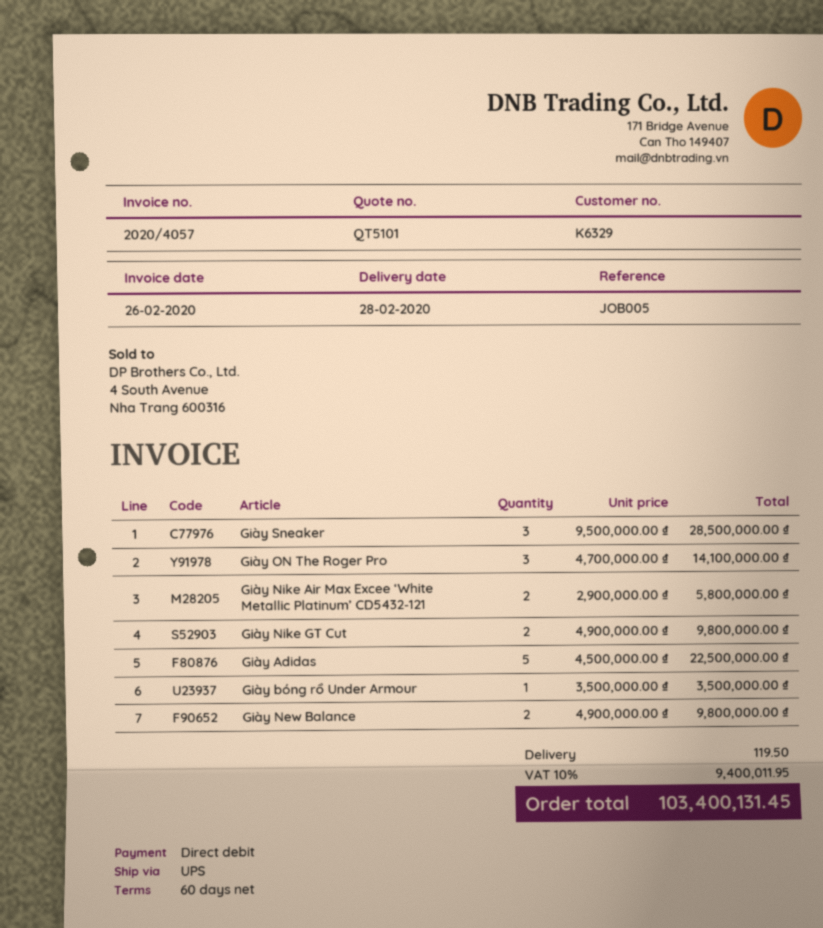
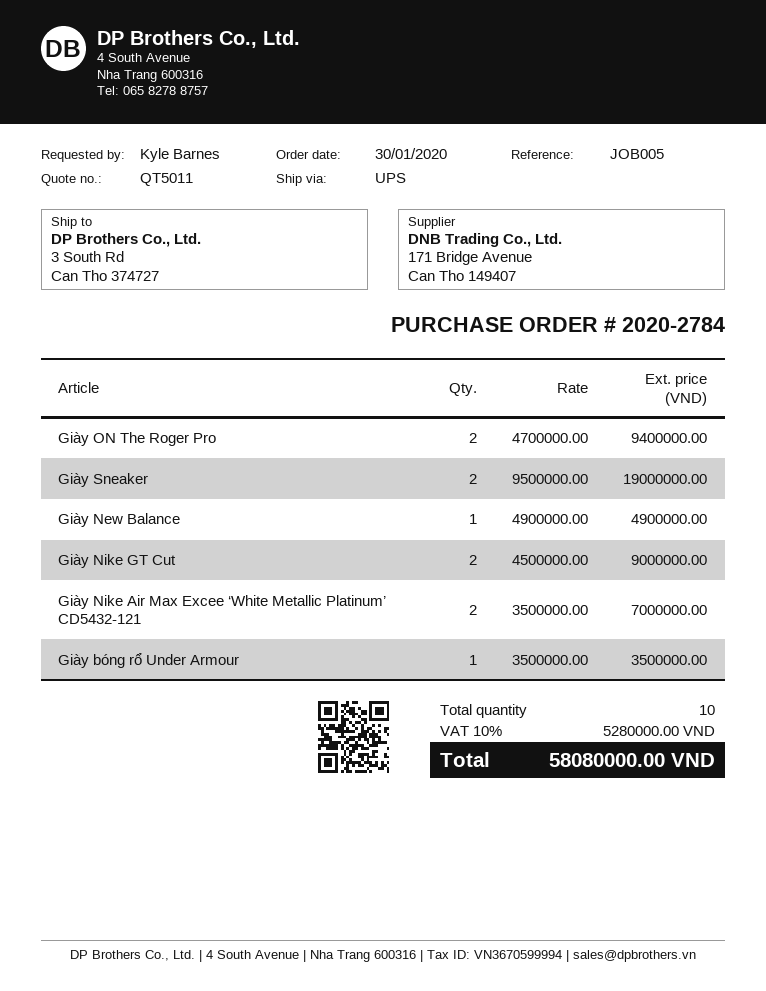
quote number: QT5101 -> QT5011
Giày Sneaker: 3 x 9500000.00 = 28500000.00 -> 2 x 9500000.00 = 19000000.00
Giày ON The Roger Pro: 3 x 4700000.00 = 14100000.00 -> 2 x 4700000.00 = 9400000.00
Giày Nike Air Max Excee ‘White Metallic Platinum’ CD5432-121: 2 x 2900000.00 = 5800000.00 -> 2 x 3500000.00 = 7000000.00
Giày Nike GT Cut: 2 x 4900000.00 = 9800000.00 -> 2 x 4500000.00 = 9000000.00
Giày Adidas: 5 x 4500000.00 = 22500000.00 -> none
Giày New Balance: 2 x 4900000.00 = 9800000.00 -> 1 x 4900000.00 = 4900000.00
shipping: 119.50 -> none
tax: 10% = 9400011.95 -> 10% = 5280000.00
total: 103400131.45 -> 58080000.00

